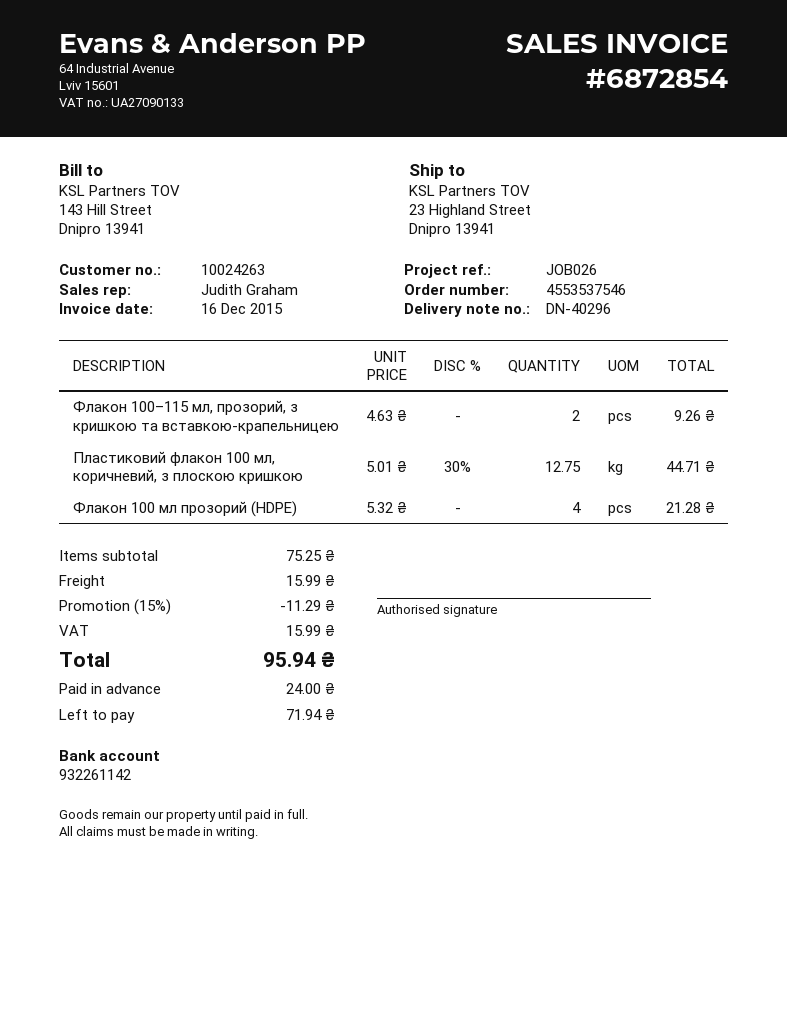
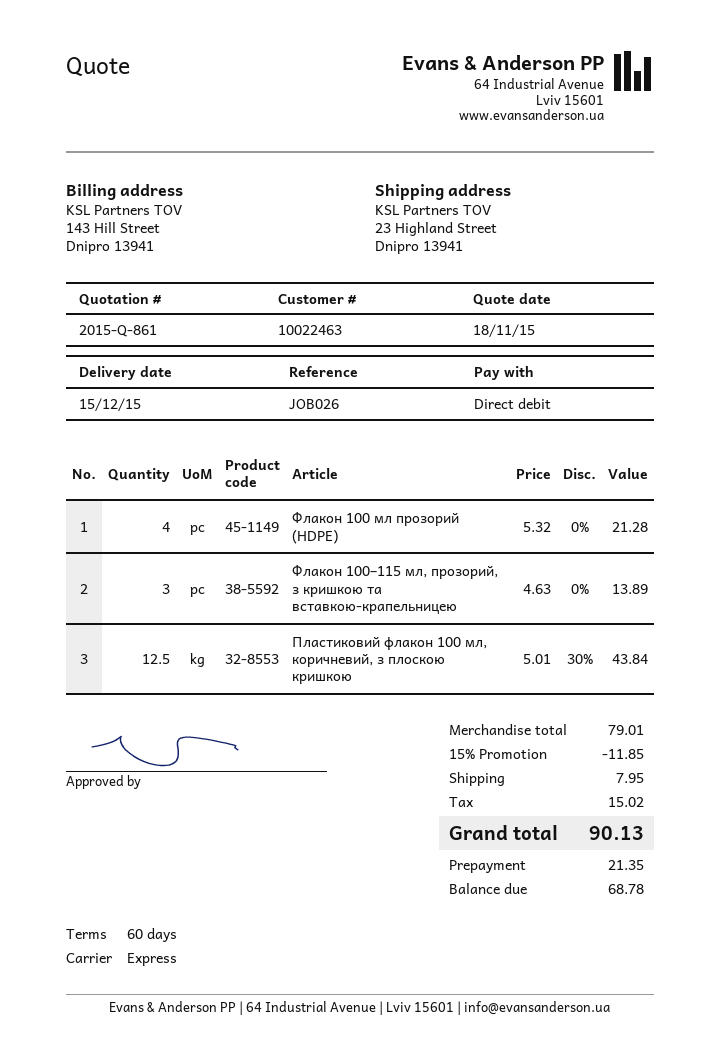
customer number: 10024263 -> 10022463
Флакон 100–115 мл, прозорий, з кришкою та вставкою-крапельницею: 2 x 4.63 = 9.26 -> 3 x 4.63 = 13.89
Пластиковий флакон 100 мл, коричневий, з плоскою кришкою: 12.75 x 5.01 - 30% = 44.71 -> 12.5 x 5.01 - 30% = 43.84
subtotal: 75.25 -> 79.01
discount: 15% = 11.29 -> 15% = 11.85
shipping: 15.99 -> 7.95
tax: 15.99 -> 15.02
total: 95.94 -> 90.13
deposit: 24.00 -> 21.35
balance: 71.94 -> 68.78

